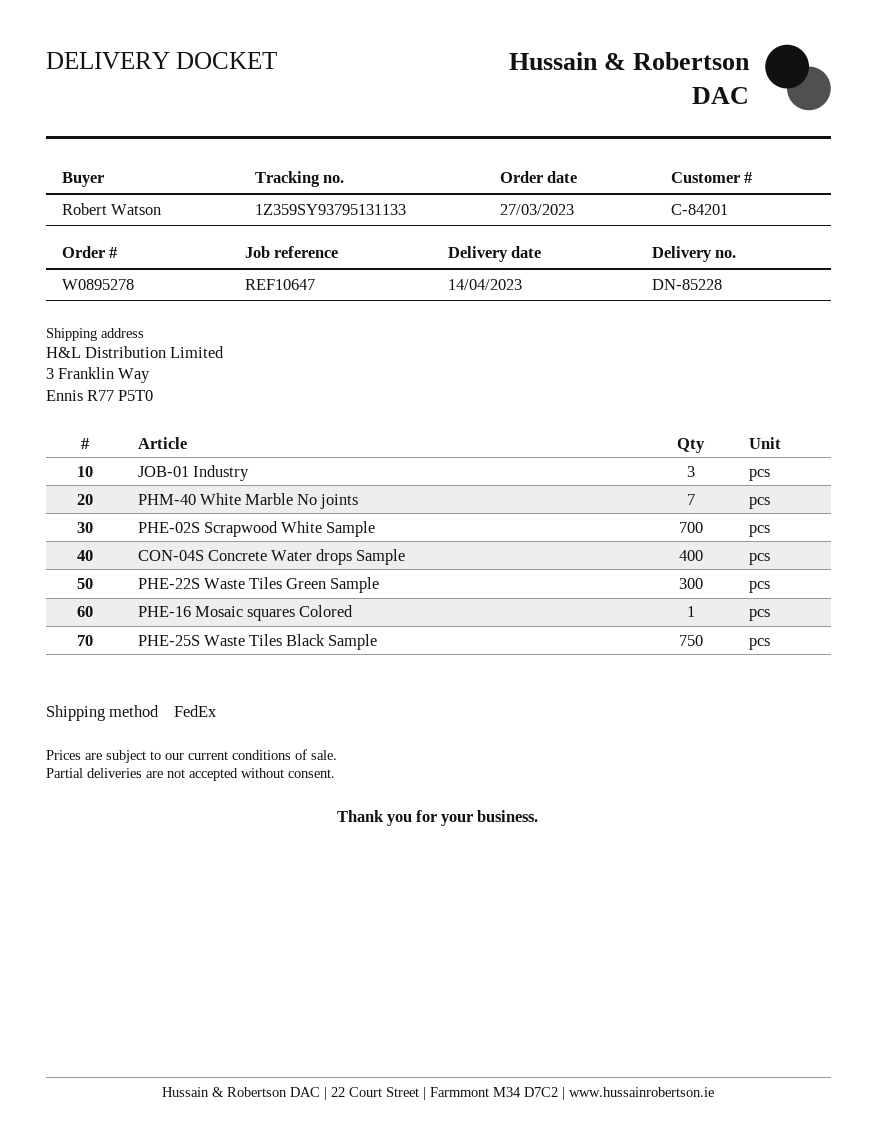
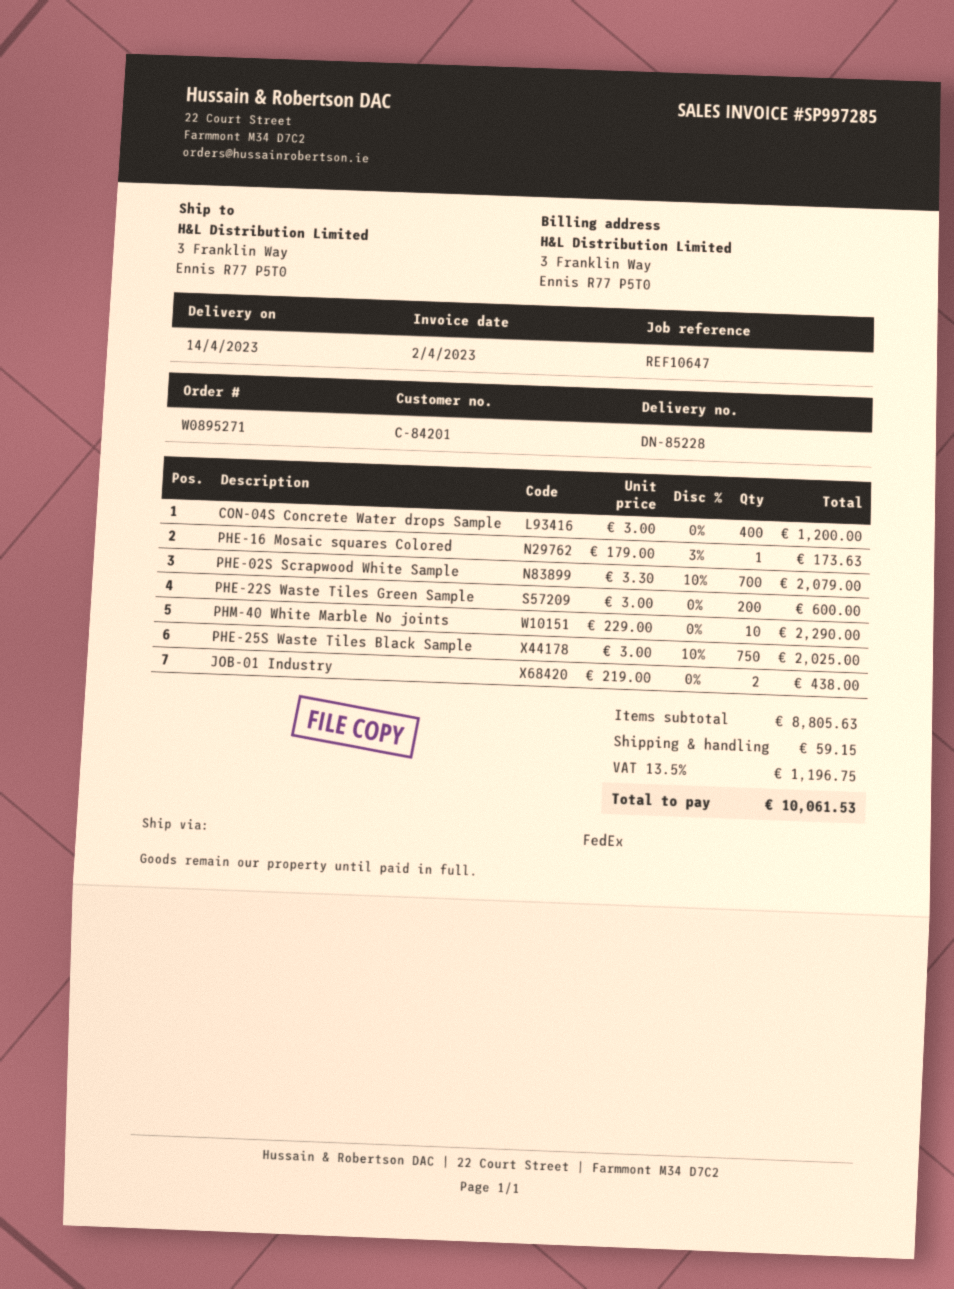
order number: W0895278 -> W0895271
JOB-01 Industry: 3 -> 2
PHM-40 White Marble No joints: 7 -> 10
PHE-22S Waste Tiles Green Sample: 300 -> 200

